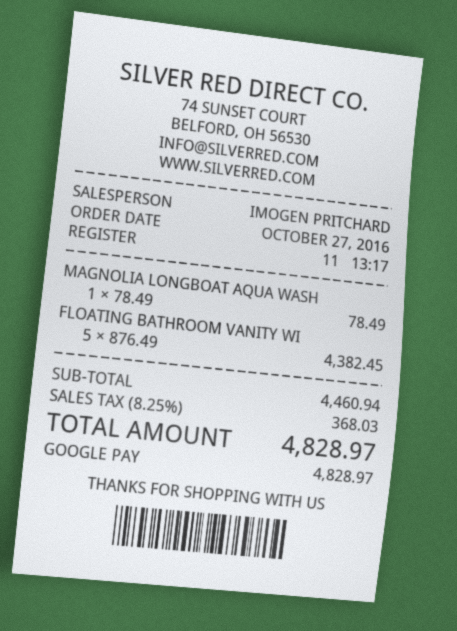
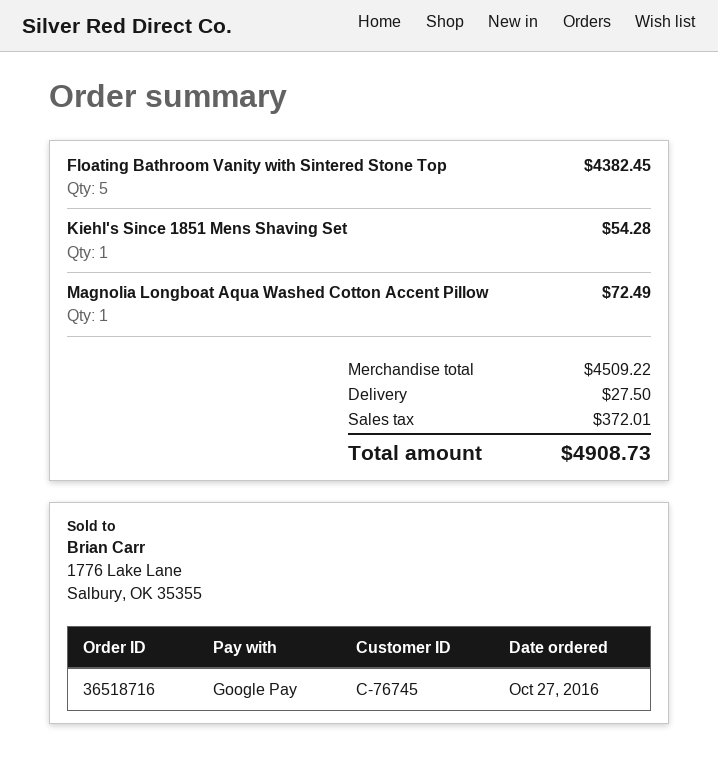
MAGNOLIA LONGBOAT AQUA WASH: 1 for 78.49 -> 1 for 72.49
Kiehl's Since 1851 Mens Shaving Set: none -> 1 for 54.28
subtotal: 4460.94 -> 4509.22
shipping: none -> 27.50
tax: 368.03 -> 372.01
total: 4828.97 -> 4908.73

